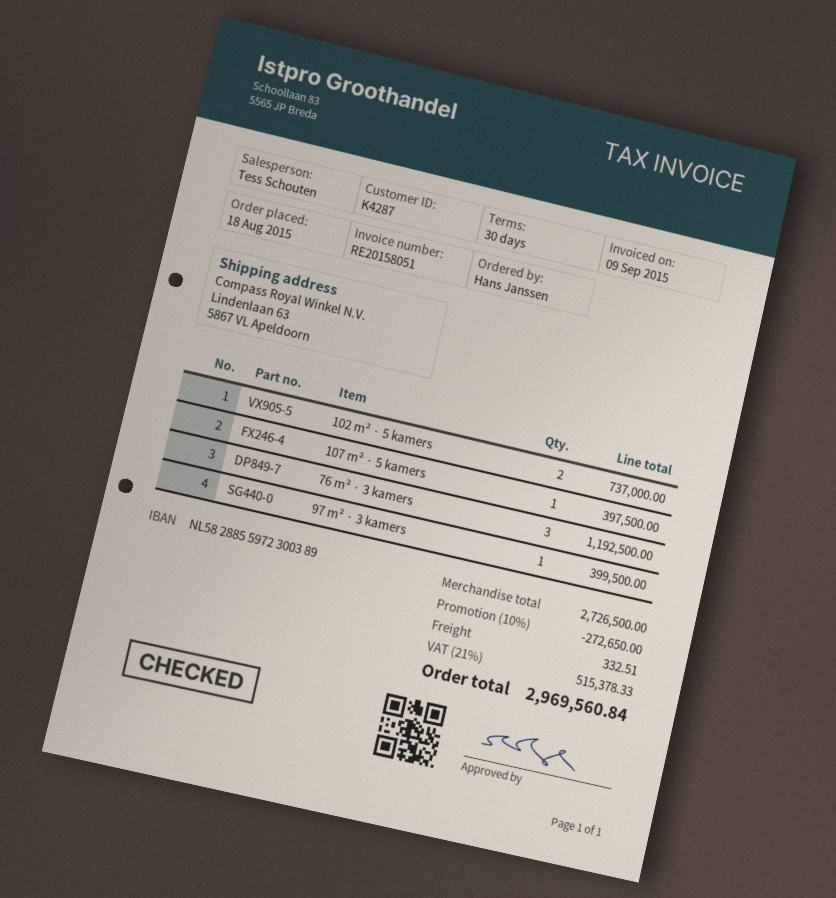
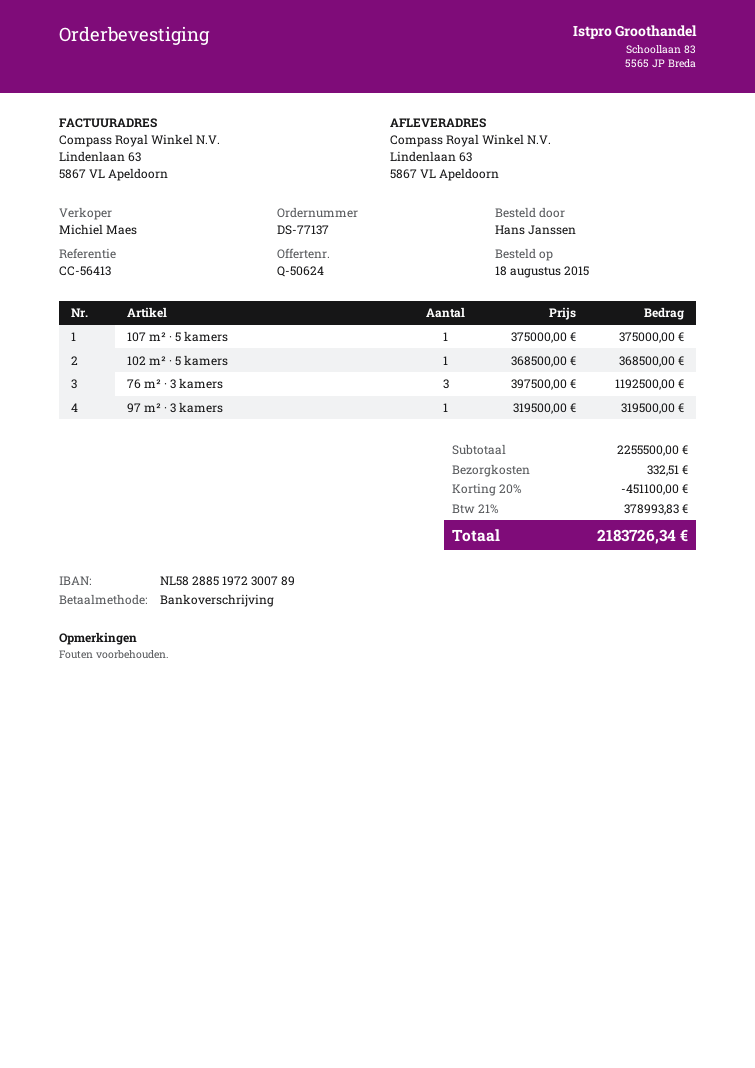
sales rep: Tess Schouten -> Michiel Maes
bank account: NL5828855972300389 -> NL5828851972300789
102 m² · 5 kamers: 2 for 737000.00 -> 1 for 368500.00
107 m² · 5 kamers: 1 for 397500.00 -> 1 for 375000.00
97 m² · 3 kamers: 1 for 399500.00 -> 1 for 319500.00
subtotal: 2726500.00 -> 2255500.00
discount: 10% = 272650.00 -> 20% = 451100.00
tax: 21% = 515378.33 -> 21% = 378993.83
total: 2969560.84 -> 2183726.34

